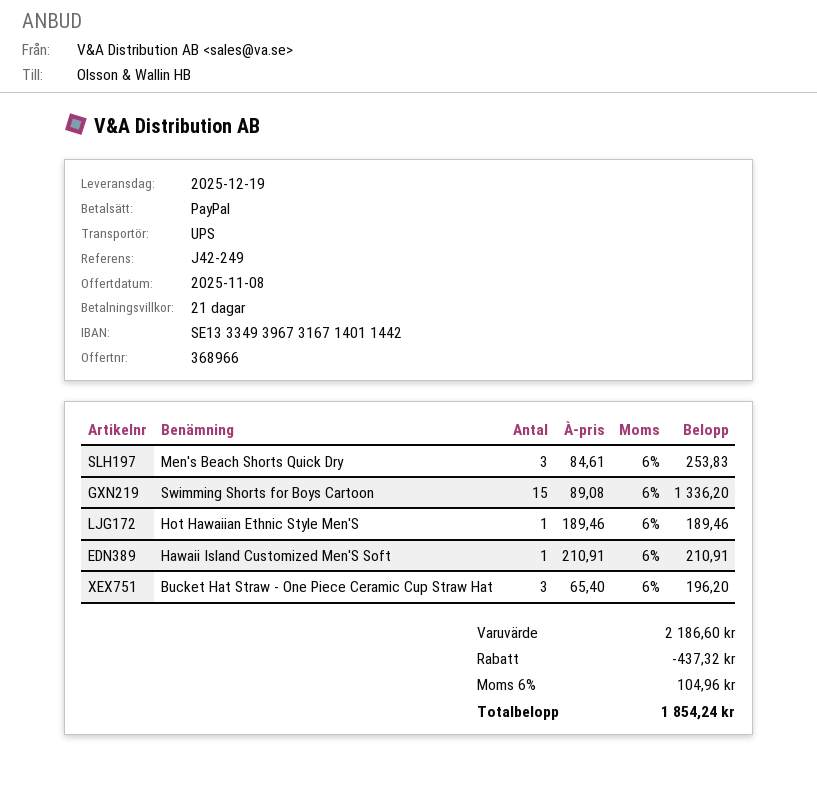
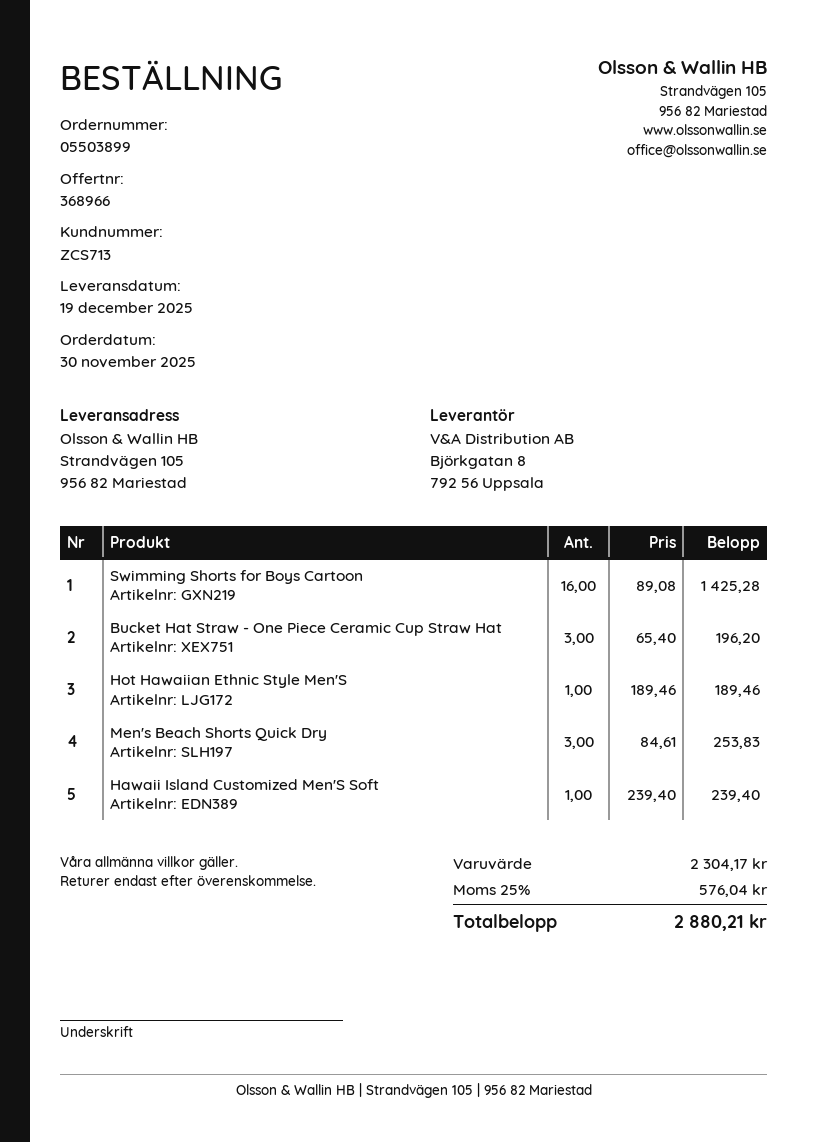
Swimming Shorts for Boys Cartoon: 15 x 89.08 = 1336.20 -> 16 x 89.08 = 1425.28
Hawaii Island Customized Men'S Soft: 1 x 210.91 = 210.91 -> 1 x 239.40 = 239.40
subtotal: 2186.60 -> 2304.17
discount: 437.32 -> none
tax: 6% = 104.96 -> 25% = 576.04
total: 1854.24 -> 2880.21

